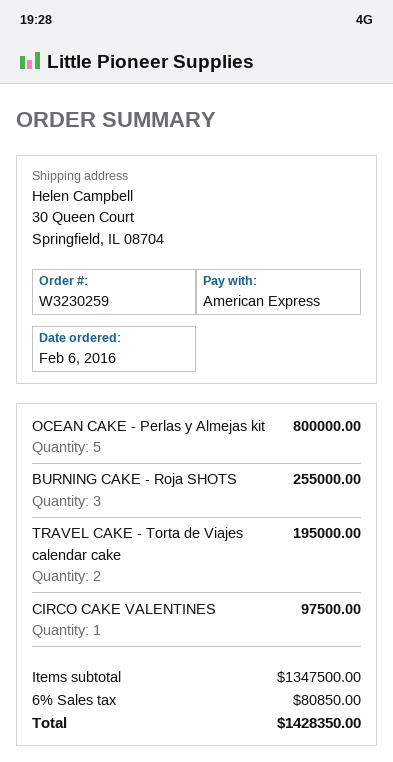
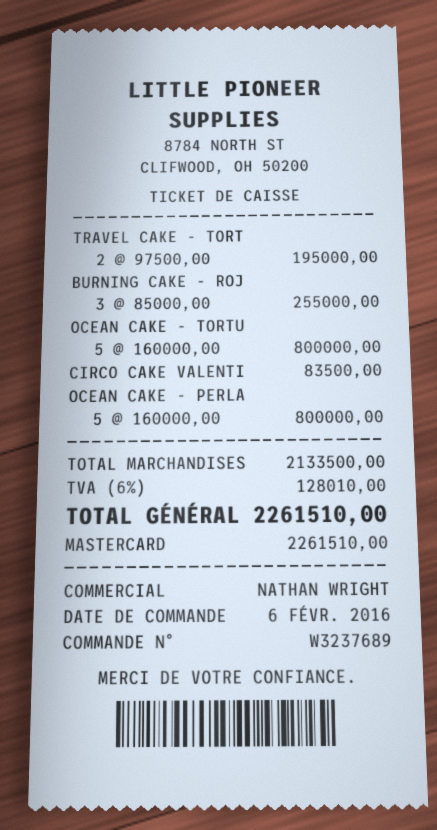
order number: W3230259 -> W3237689
payment method: American Express -> Mastercard
CIRCO CAKE VALENTINES: 1 for 97500.00 -> 1 for 83500.00
OCEAN CAKE - TORTU: none -> 5 for 800000.00
subtotal: 1347500.00 -> 2133500.00
tax: 6% = 80850.00 -> 6% = 128010.00
total: 1428350.00 -> 2261510.00

